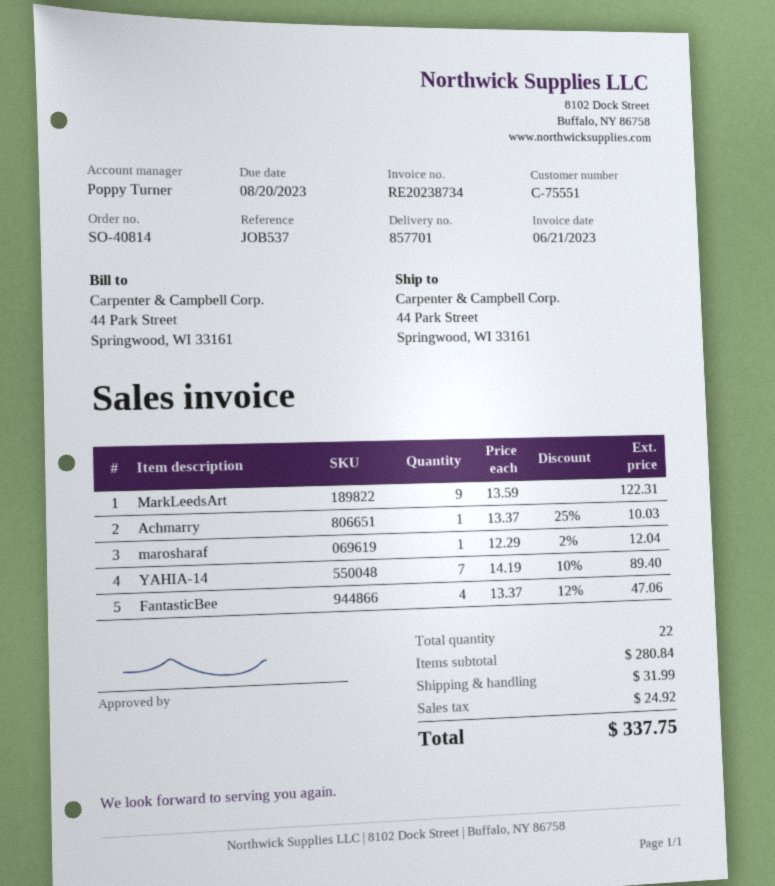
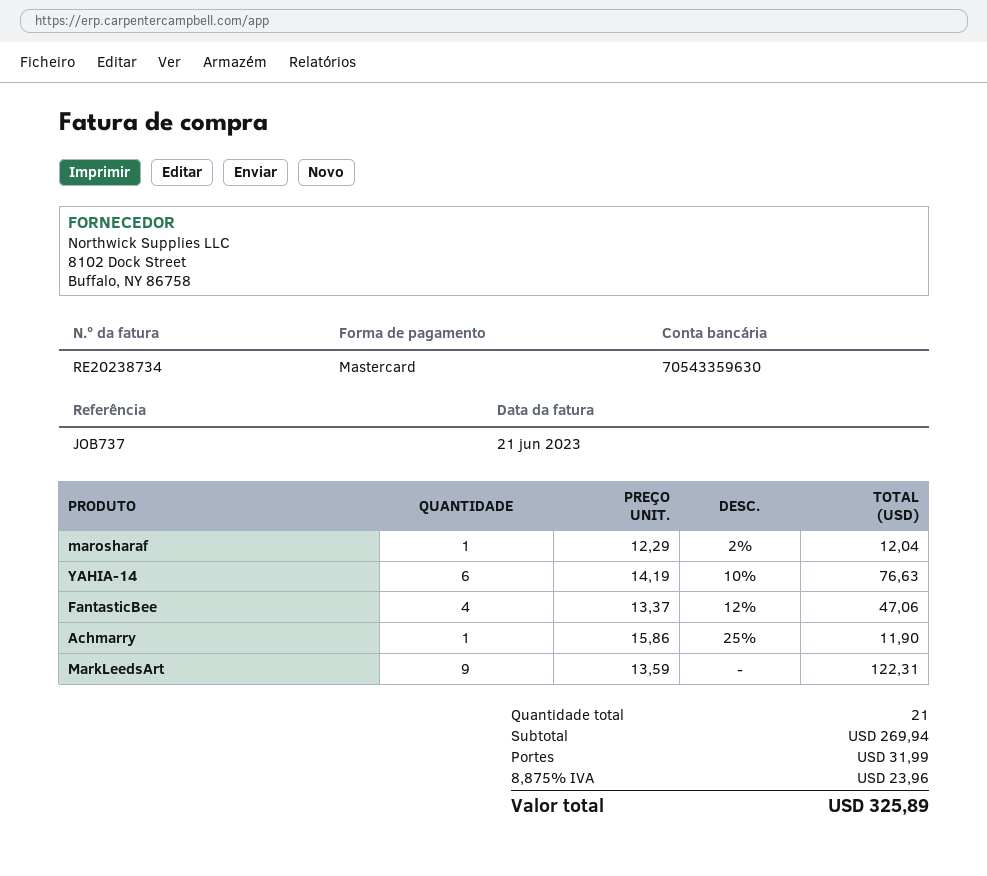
reference: JOB537 -> JOB737
Achmarry: 1 x 13.37 - 25% = 10.03 -> 1 x 15.86 - 25% = 11.90
YAHIA-14: 7 x 14.19 - 10% = 89.40 -> 6 x 14.19 - 10% = 76.63
total quantity: 22 -> 21
subtotal: 280.84 -> 269.94
tax: 24.92 -> 23.96
total: 337.75 -> 325.89

